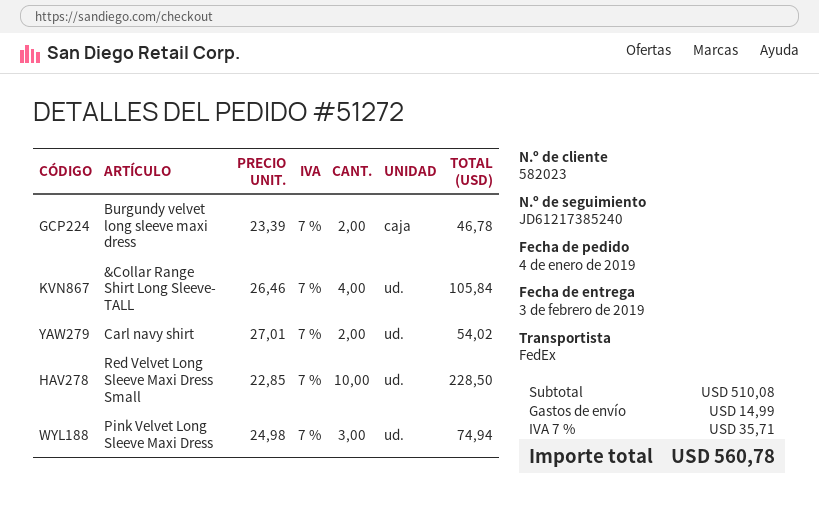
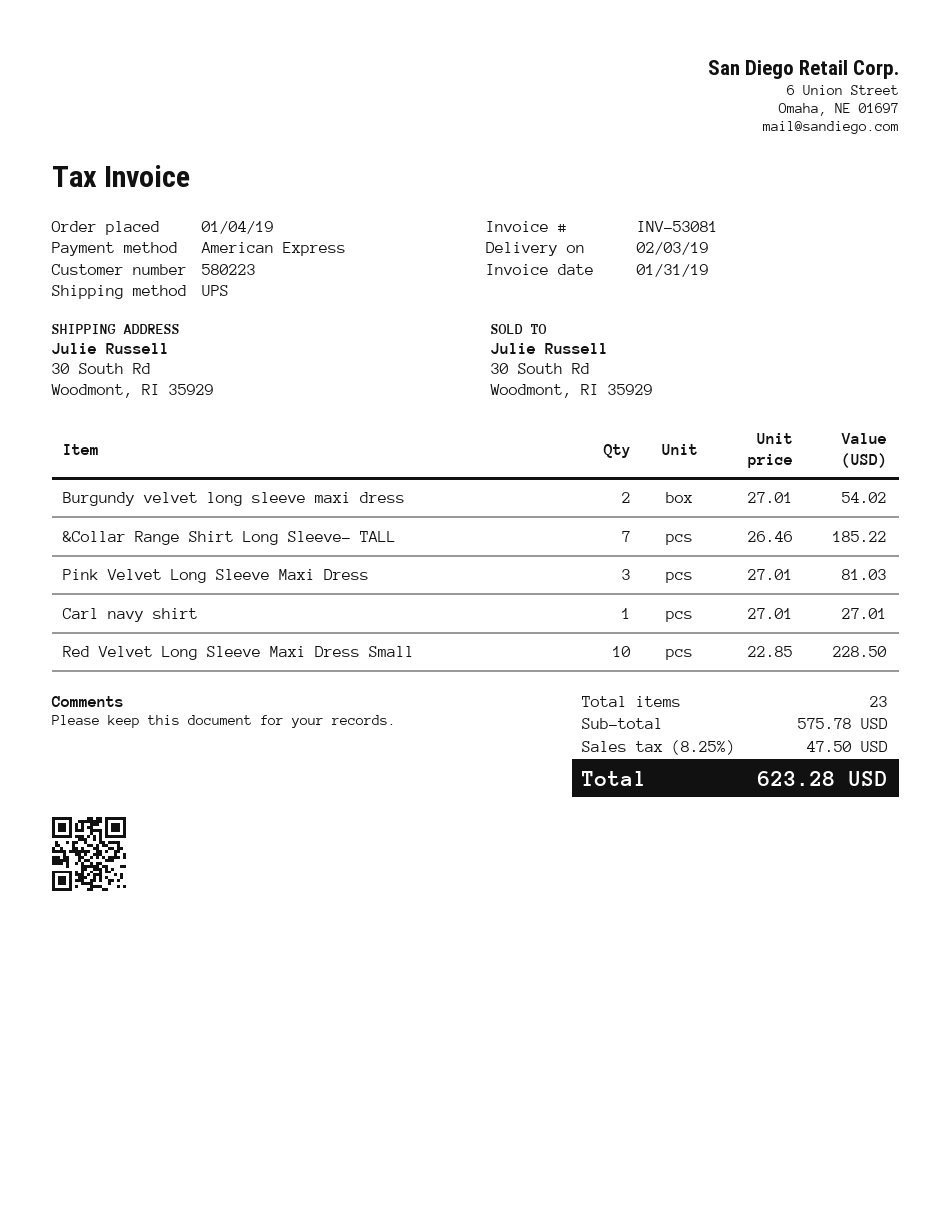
customer number: 582023 -> 580223
shipping method: FedEx -> UPS
Burgundy velvet long sleeve maxi dress: 2 x 23.39 = 46.78 -> 2 x 27.01 = 54.02
&Collar Range Shirt Long Sleeve- TALL: 4 x 26.46 = 105.84 -> 7 x 26.46 = 185.22
Carl navy shirt: 2 x 27.01 = 54.02 -> 1 x 27.01 = 27.01
Pink Velvet Long Sleeve Maxi Dress: 3 x 24.98 = 74.94 -> 3 x 27.01 = 81.03
subtotal: 510.08 -> 575.78
shipping: 14.99 -> none
tax: 7% = 35.71 -> 8.25% = 47.50
total: 560.78 -> 623.28

